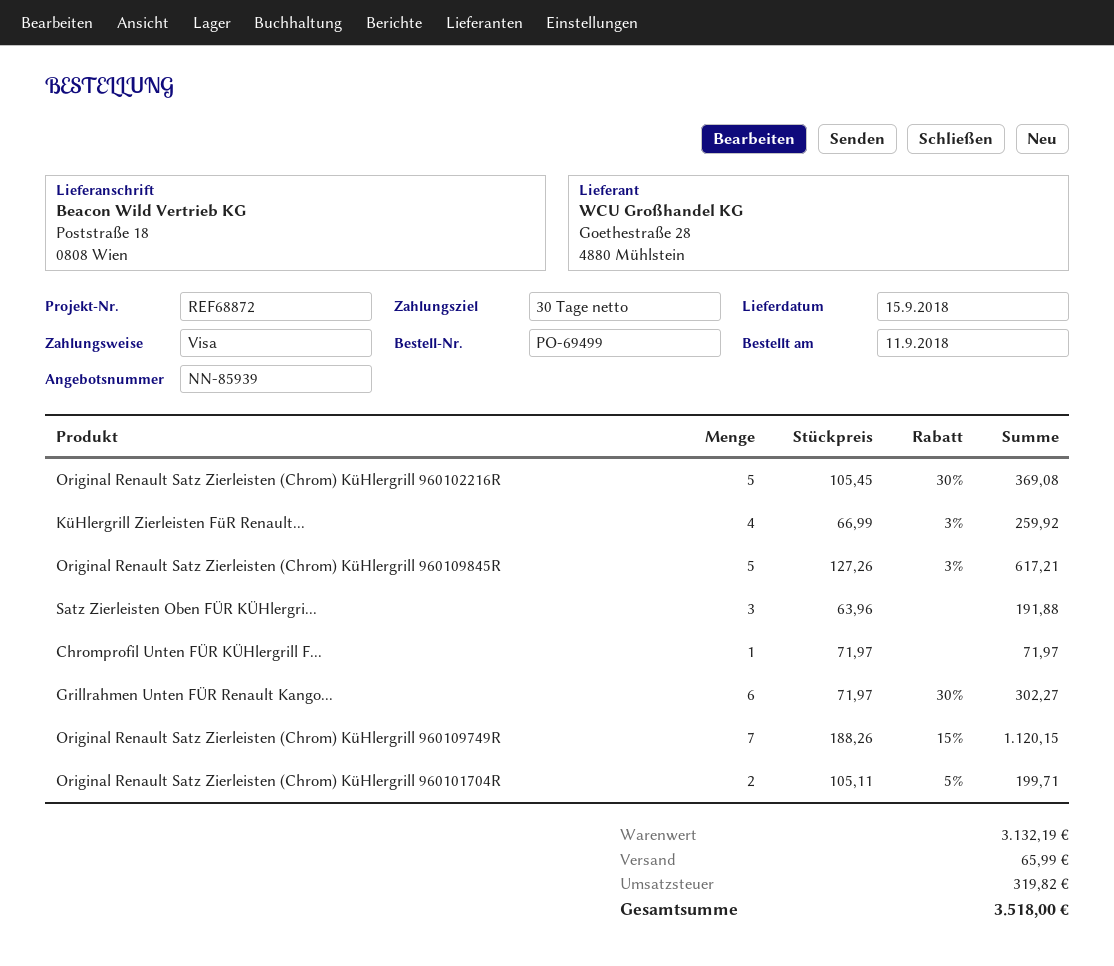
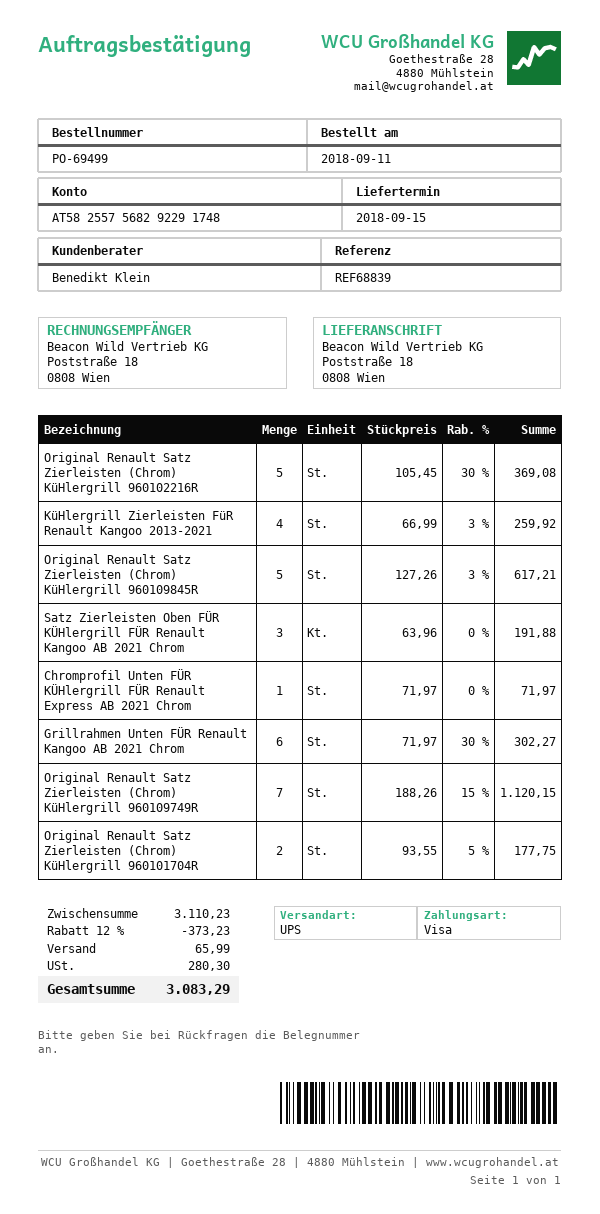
reference: REF68872 -> REF68839
Original Renault Satz Zierleisten (Chrom) KüHlergrill 960101704R: 2 x 105.11 - 5% = 199.71 -> 2 x 93.55 - 5% = 177.75
subtotal: 3132.19 -> 3110.23
discount: none -> 12% = 373.23
tax: 319.82 -> 280.30
total: 3518.00 -> 3083.29

